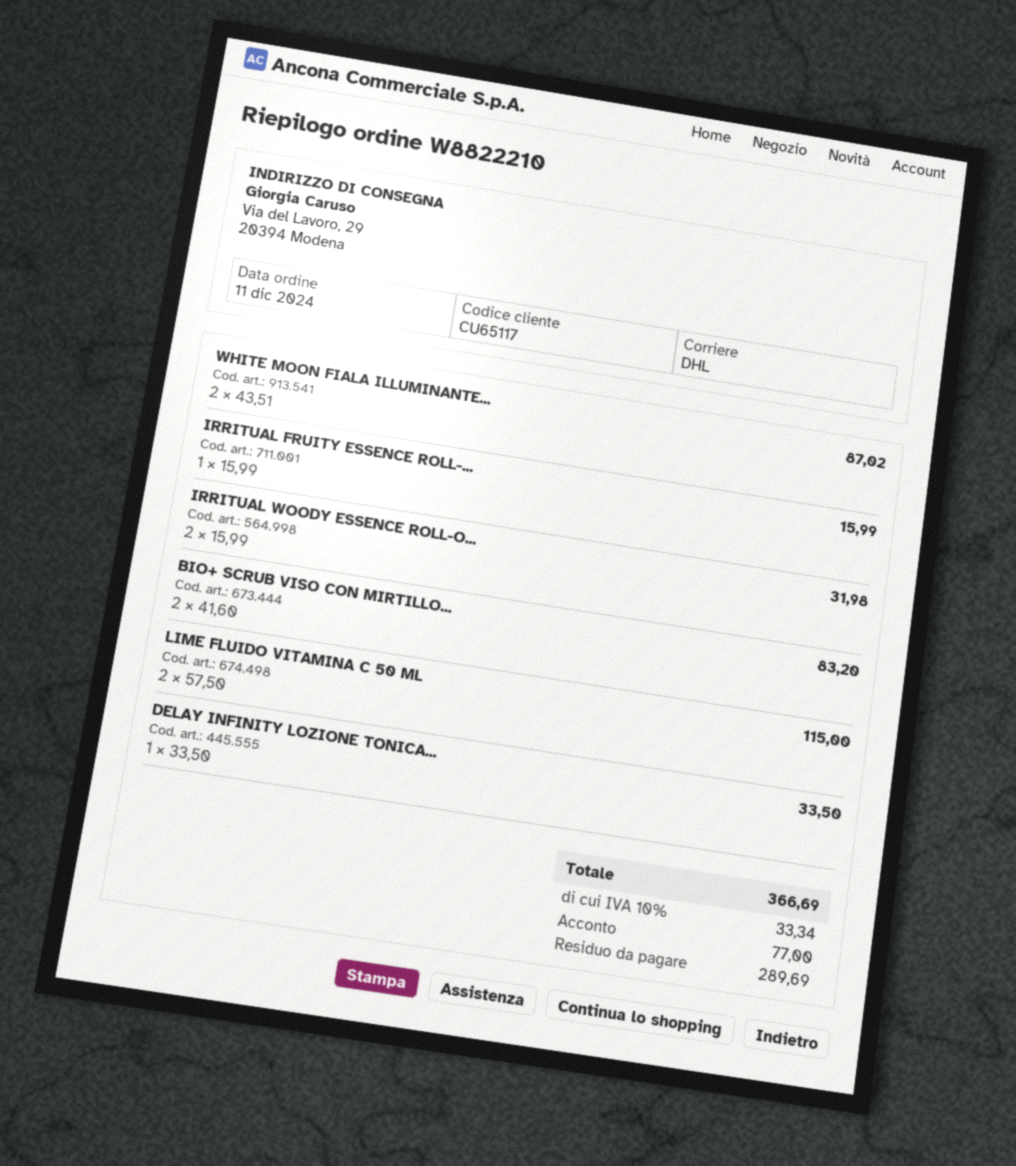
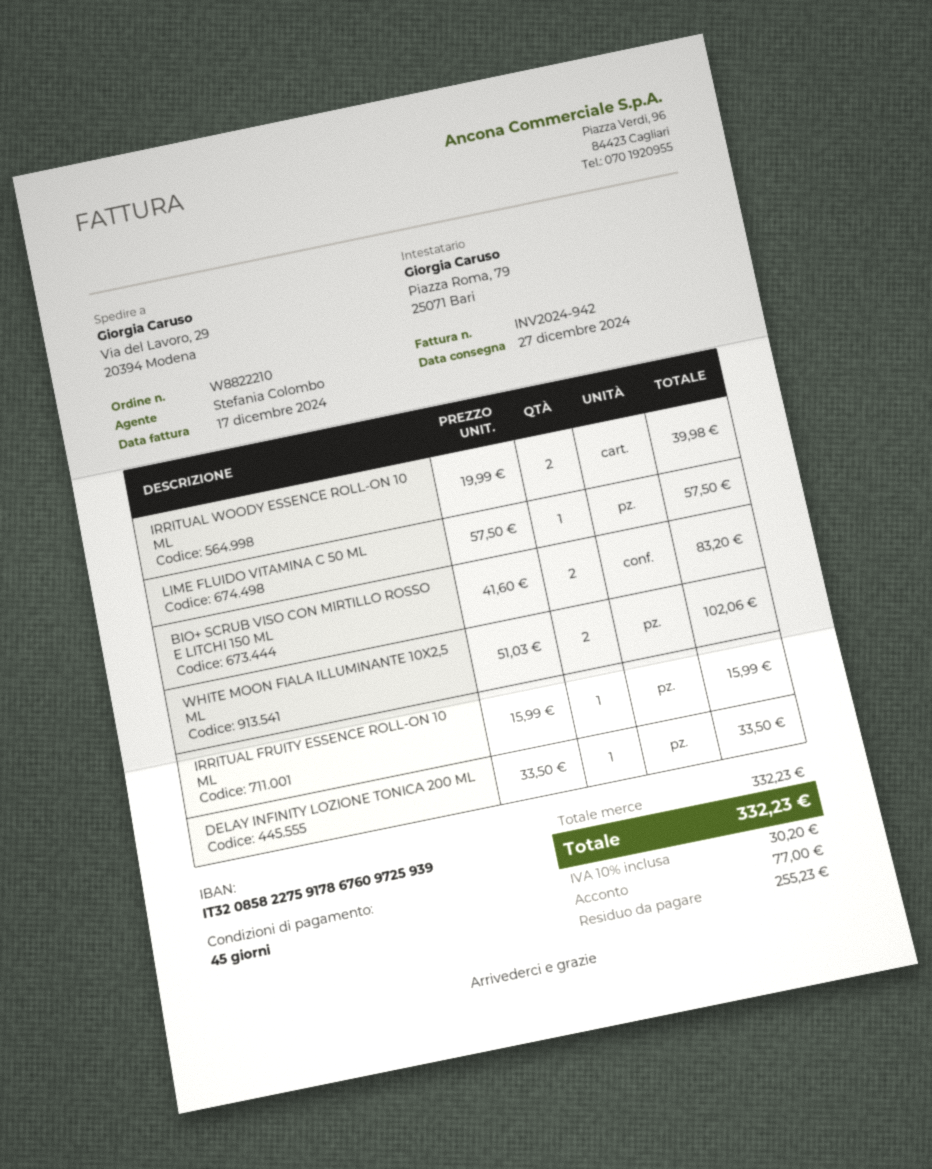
WHITE MOON FIALA ILLUMINANTE...: 2 x 43.51 = 87.02 -> 2 x 51.03 = 102.06
IRRITUAL WOODY ESSENCE ROLL-O...: 2 x 15.99 = 31.98 -> 2 x 19.99 = 39.98
LIME FLUIDO VITAMINA C 50 ML: 2 x 57.50 = 115.00 -> 1 x 57.50 = 57.50
tax: 10% = 33.34 -> 10% = 30.20
total: 366.69 -> 332.23
balance: 289.69 -> 255.23

